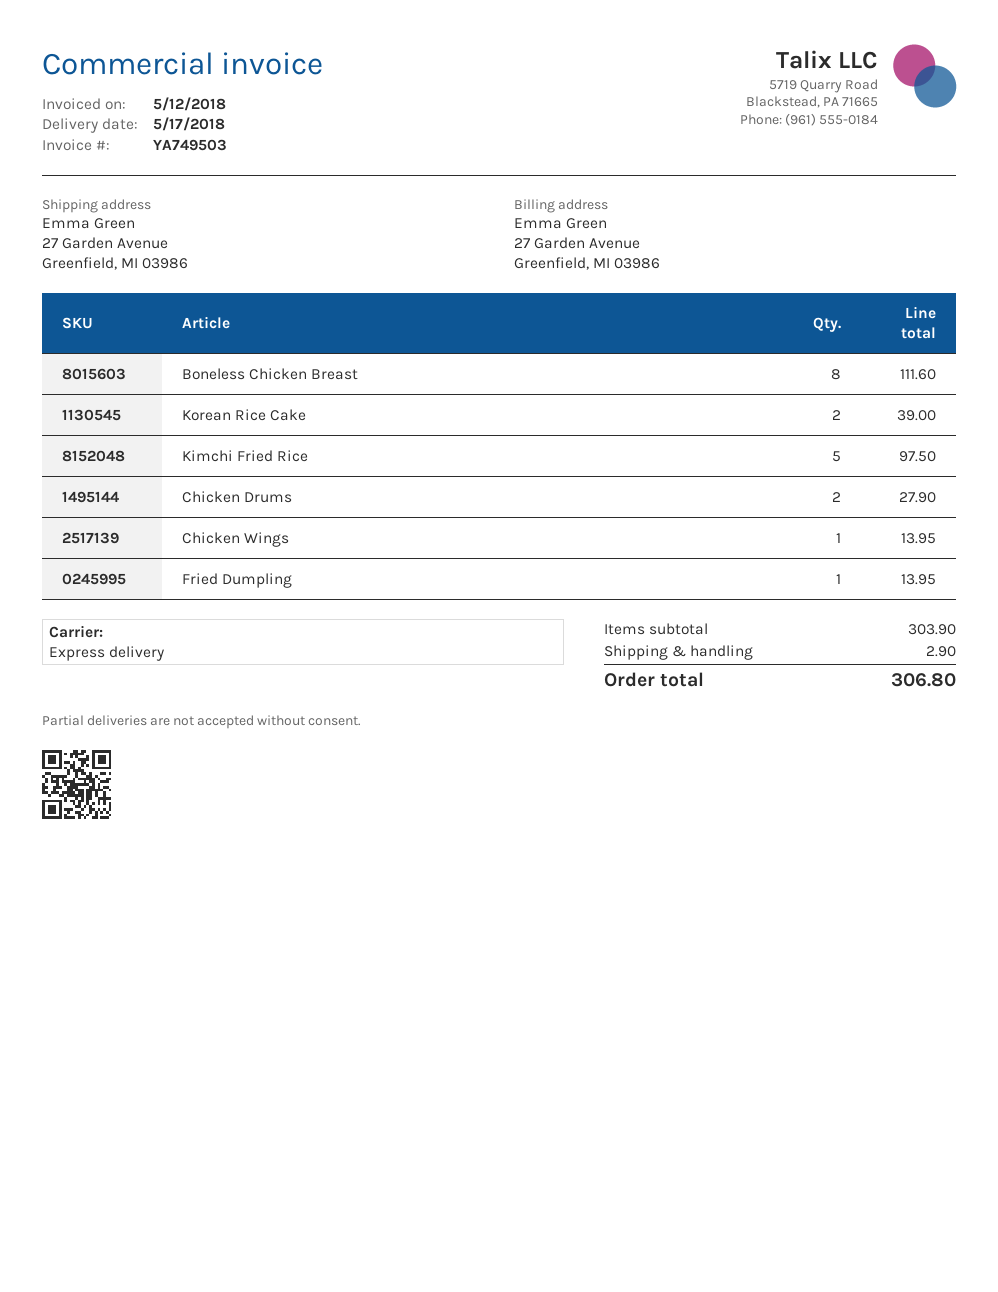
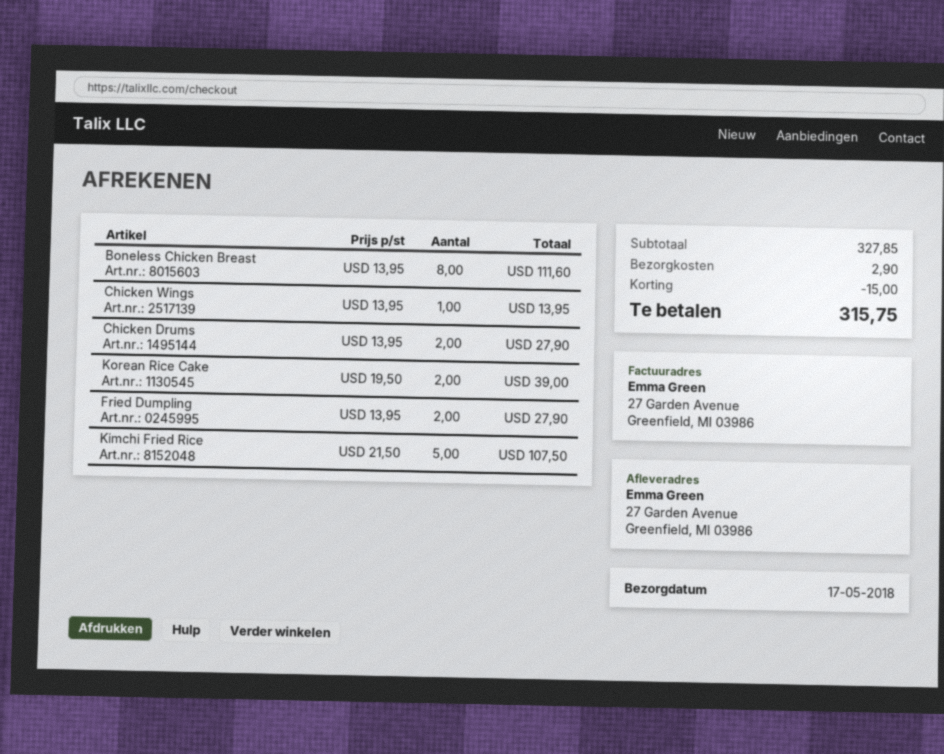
Kimchi Fried Rice: 5 for 97.50 -> 5 for 107.50
Fried Dumpling: 1 for 13.95 -> 2 for 27.90
subtotal: 303.90 -> 327.85
discount: none -> 15.00
total: 306.80 -> 315.75

